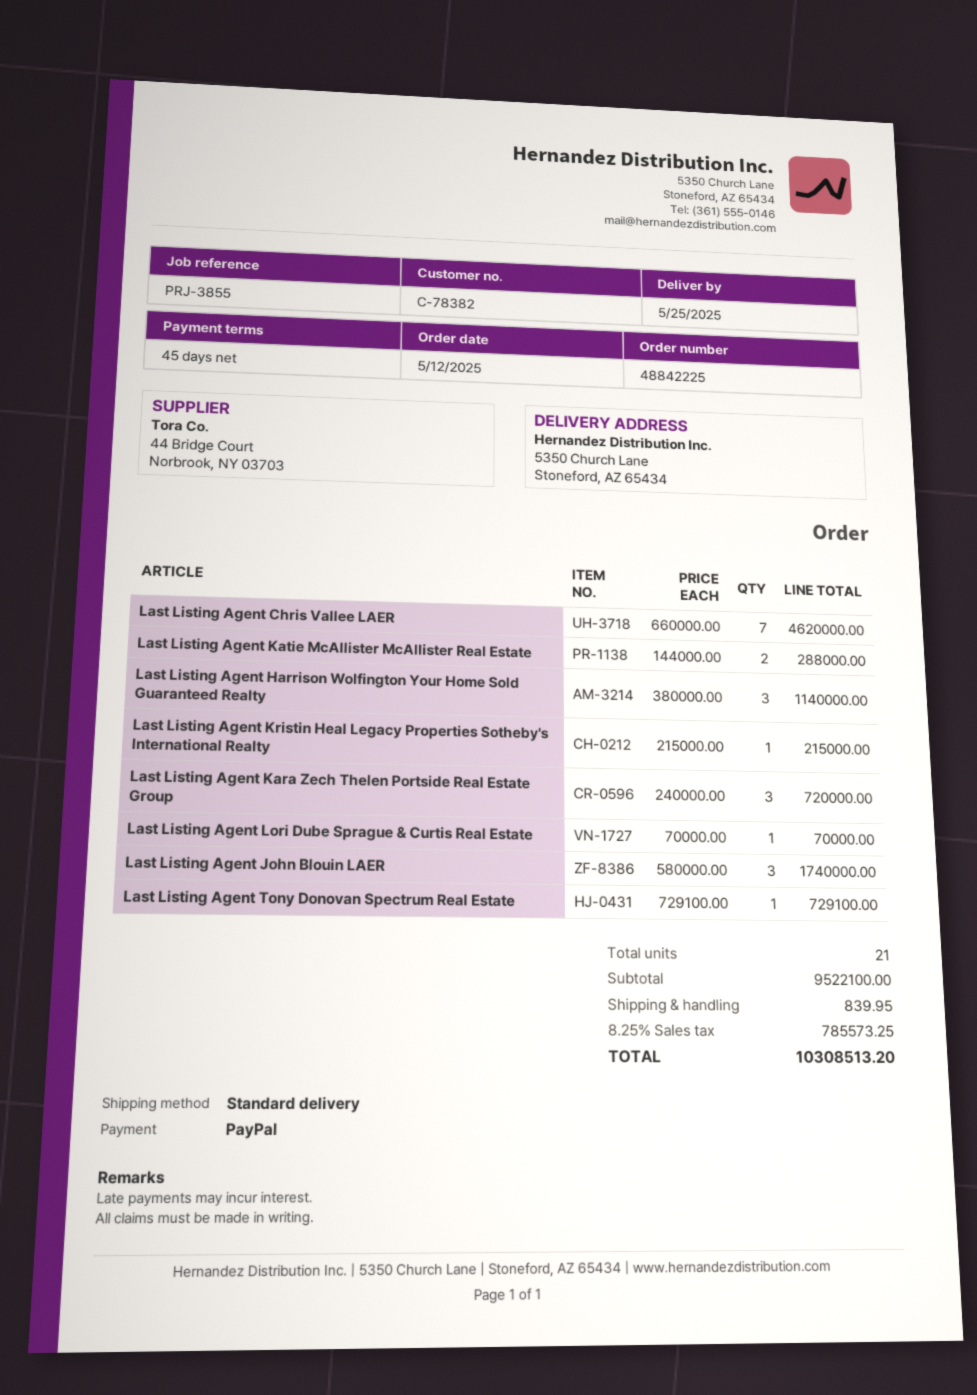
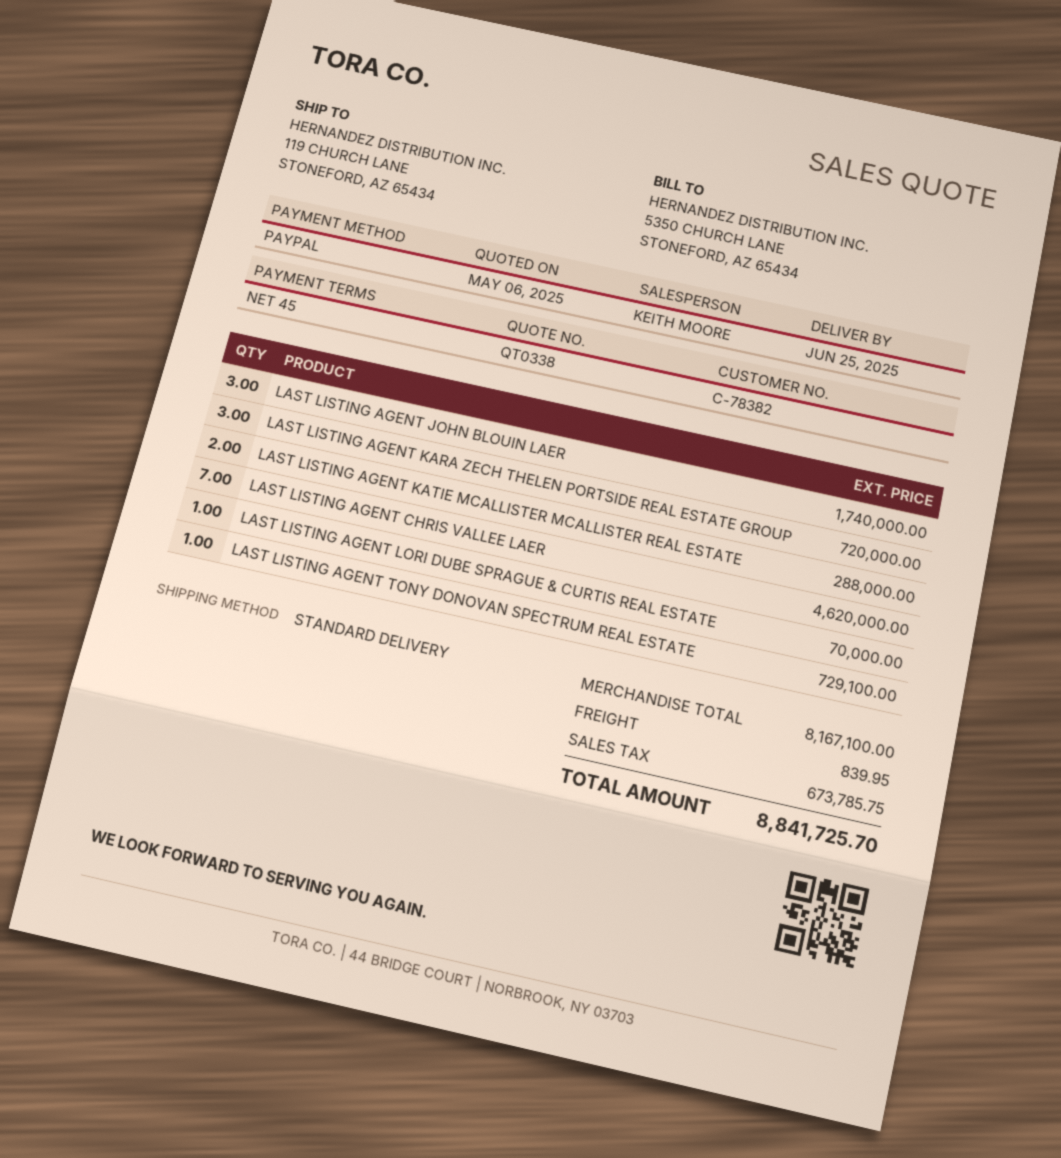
delivery date: 2025-05-25 -> 2025-06-25
ship to: 5350 Church Lane, Stoneford, AZ 65434 -> 119 CHURCH LANE, STONEFORD, AZ 65434
Last Listing Agent Harrison Wolfington Your Home Sold Guaranteed Realty: 3 for 1140000.00 -> none
Last Listing Agent Kristin Heal Legacy Properties Sotheby's International Realty: 1 for 215000.00 -> none
subtotal: 9522100.00 -> 8167100.00
tax: 785573.25 -> 673785.75
total: 10308513.20 -> 8841725.70

